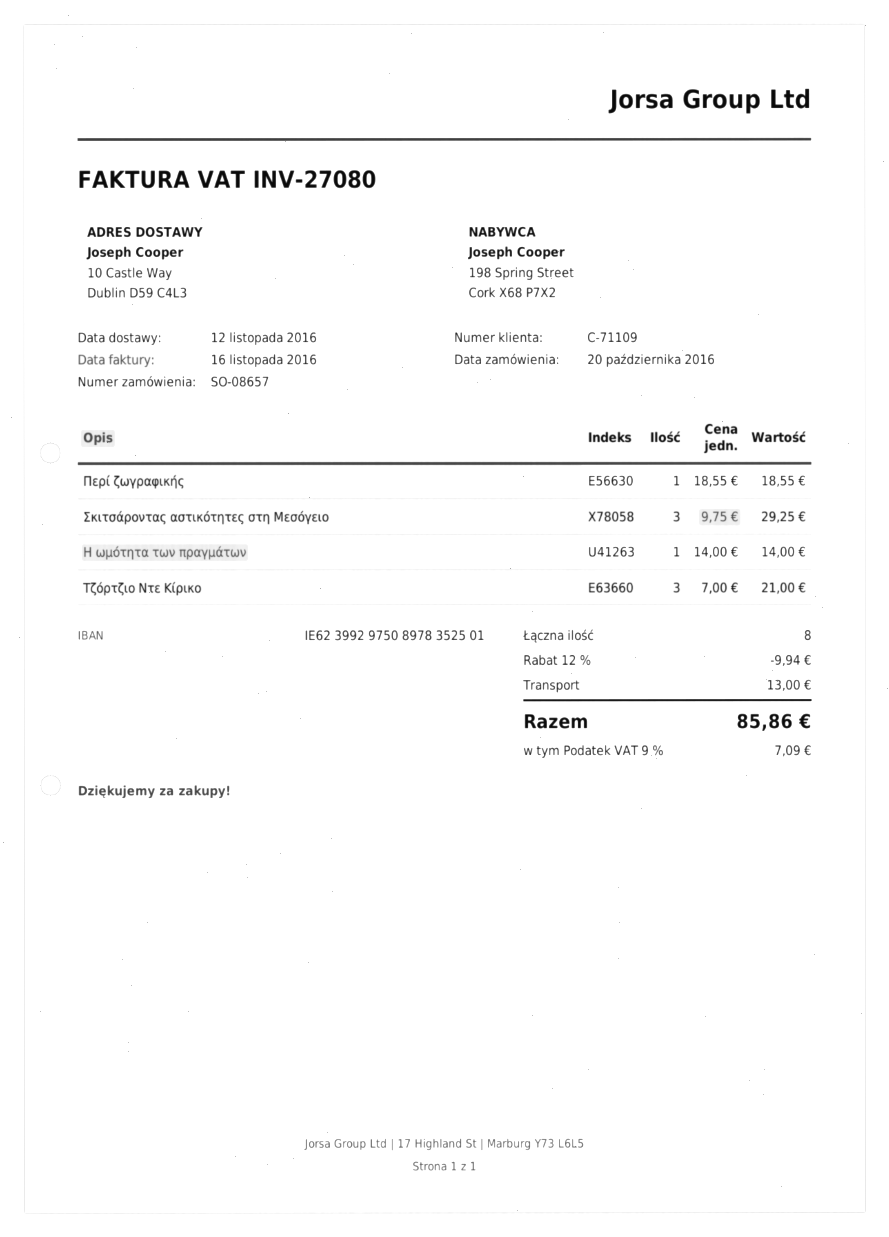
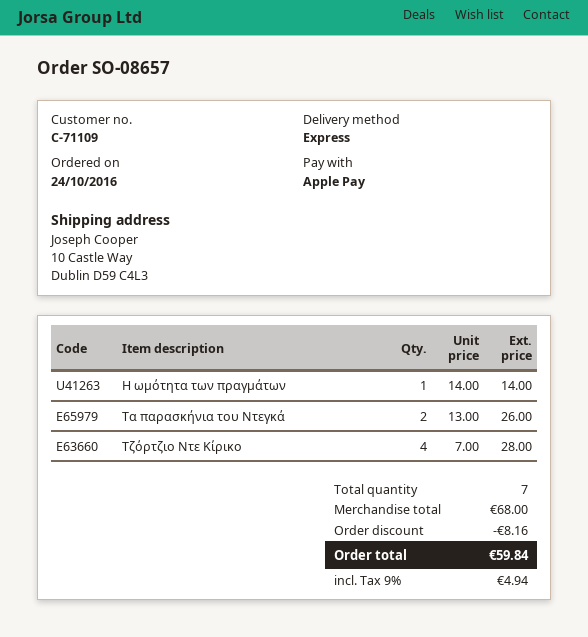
order date: 2016-10-20 -> 2016-10-24
Περί ζωγραφικής: 1 x 18.55 = 18.55 -> none
Σκιτσάροντας αστικότητες στη Μεσόγειο: 3 x 9.75 = 29.25 -> none
Τζόρτζιο Ντε Κίρικο: 3 x 7.00 = 21.00 -> 4 x 7.00 = 28.00
Τα παρασκήνια του Ντεγκά: none -> 2 x 13.00 = 26.00
total quantity: 8 -> 7
discount: 9.94 -> 8.16
shipping: 13.00 -> none
tax: 9% = 7.09 -> 9% = 4.94
total: 85.86 -> 59.84

